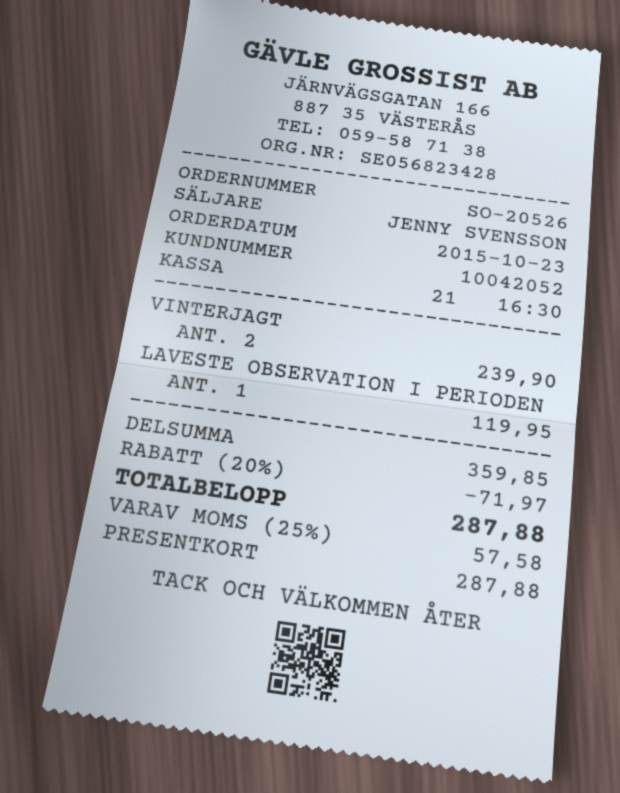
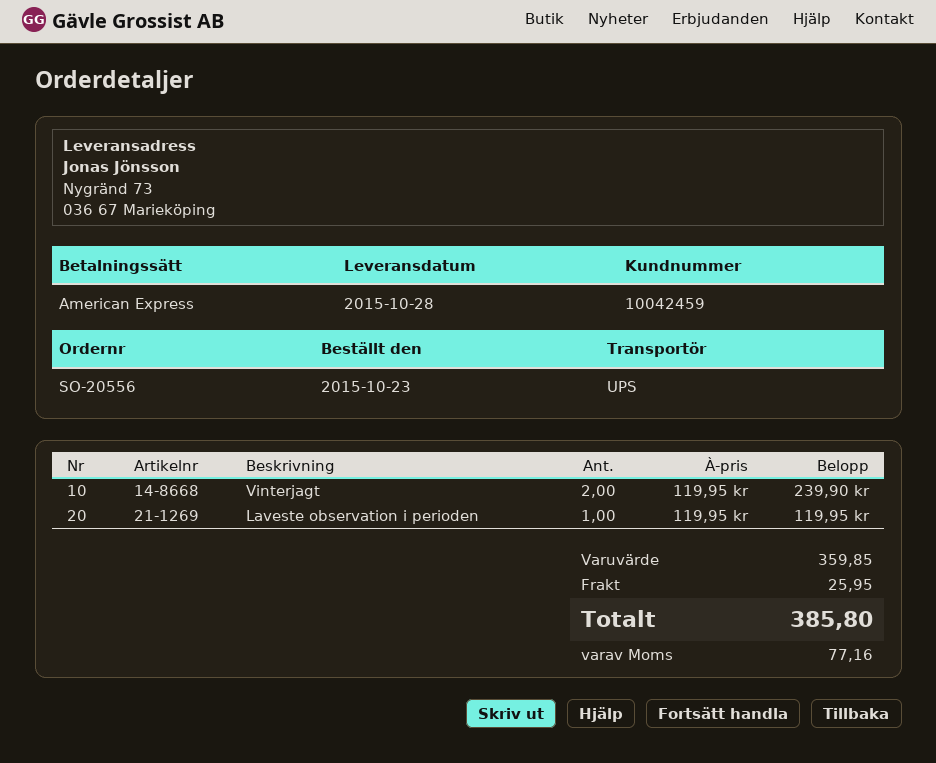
order number: SO-20526 -> SO-20556
customer number: 10042052 -> 10042459
payment method: gift card -> American Express
discount: 20% = 71.97 -> none
shipping: none -> 25.95
tax: 57.58 -> 77.16
total: 287.88 -> 385.80

